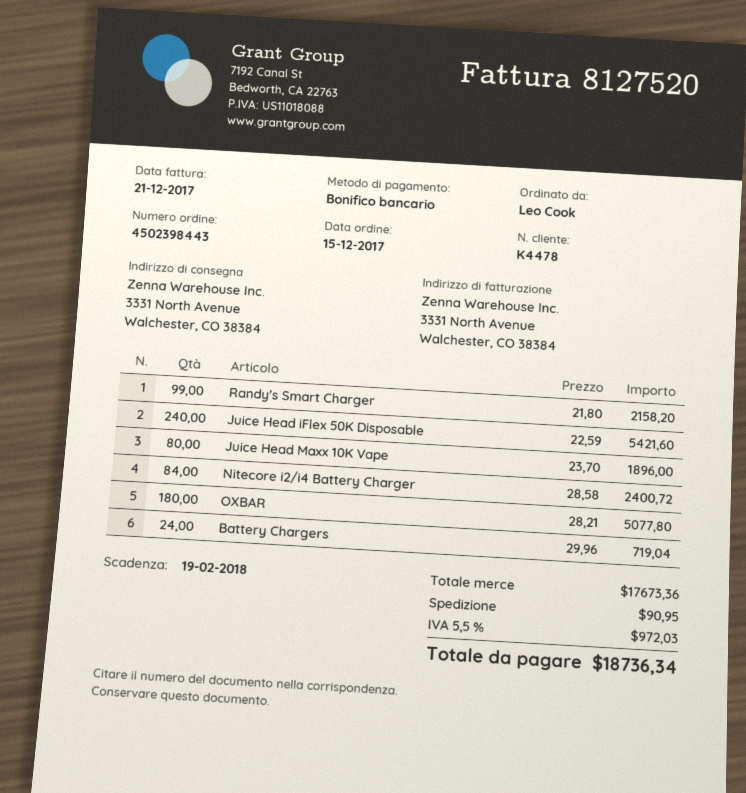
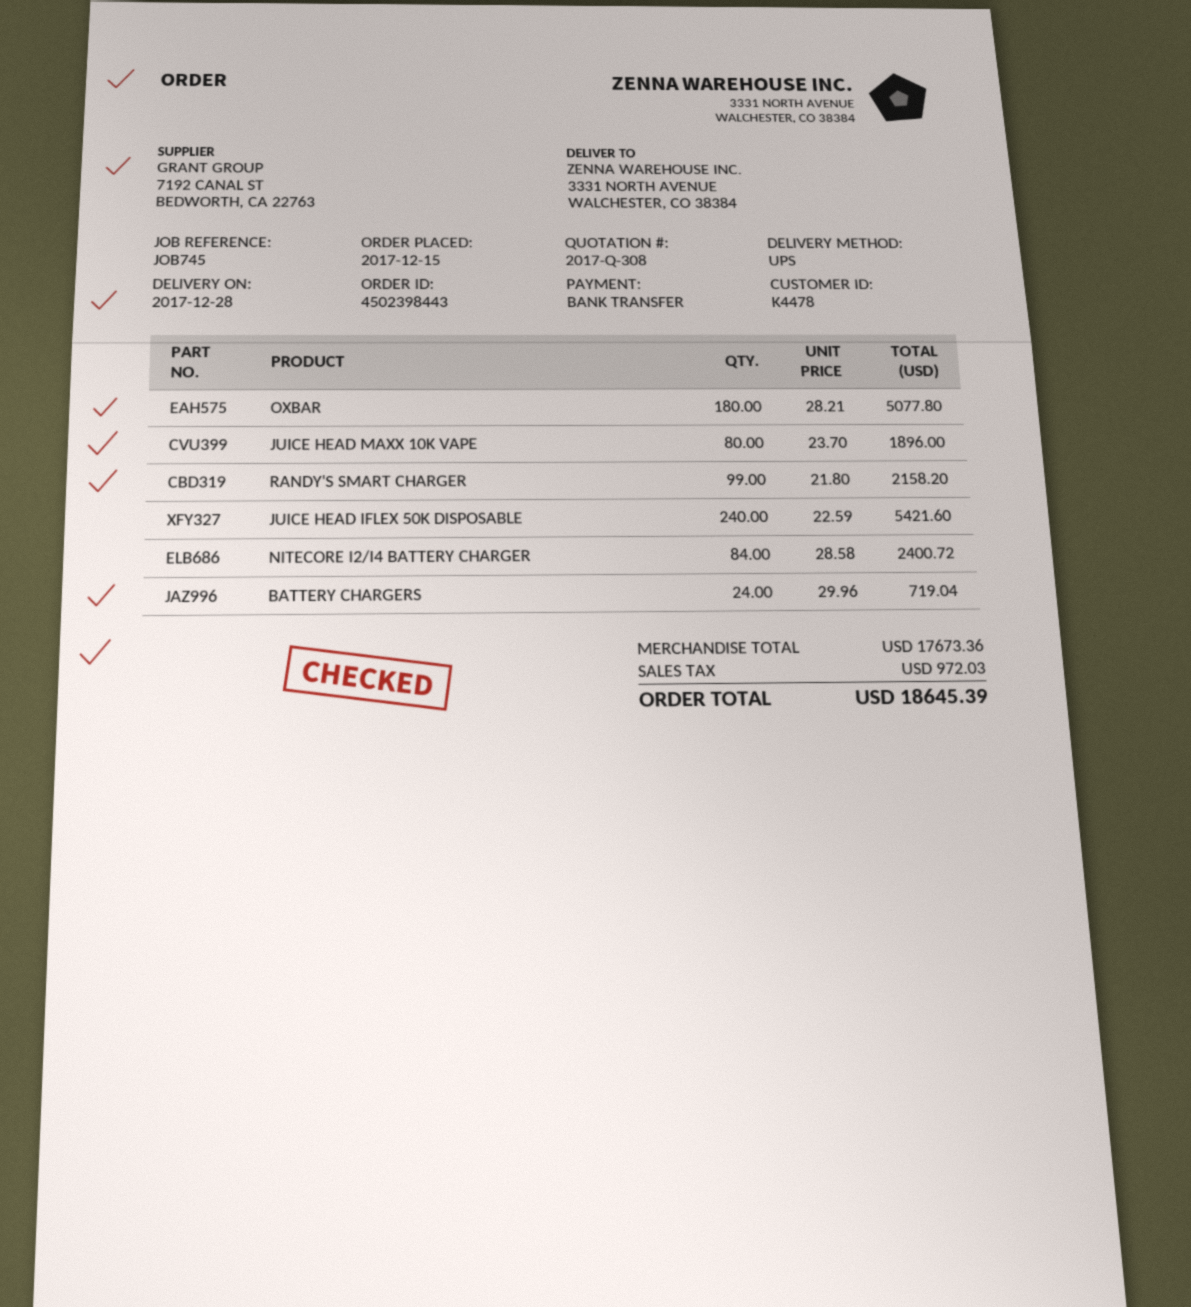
shipping: 90.95 -> none
total: 18736.34 -> 18645.39

